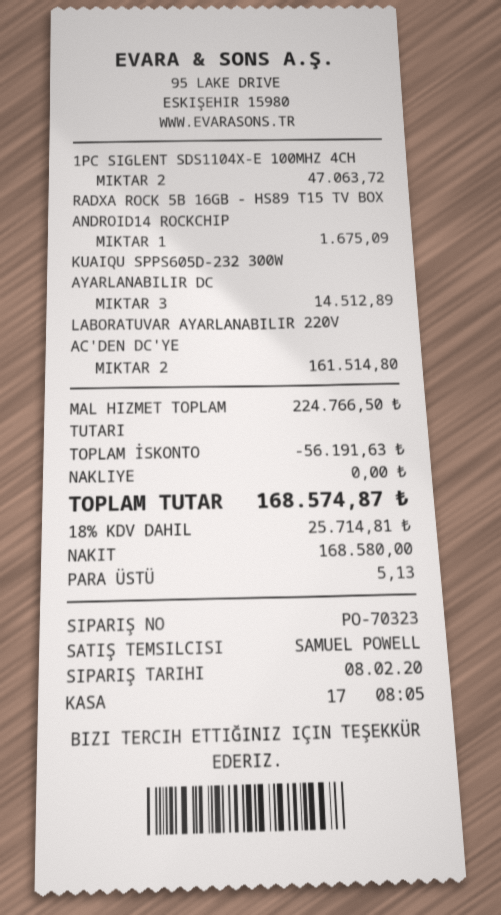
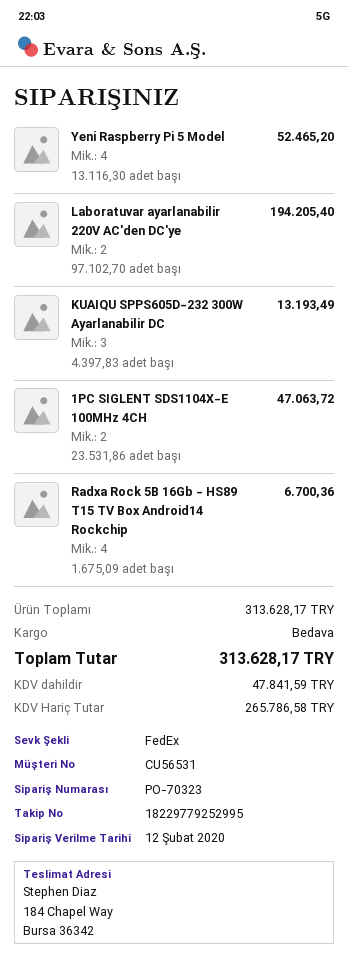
order date: 2020-02-08 -> 2020-02-12
RADXA ROCK 5B 16GB - HS89 T15 TV BOX ANDROID14 ROCKCHIP: 1 for 1675.09 -> 4 for 6700.36
KUAIQU SPPS605D-232 300W AYARLANABILIR DC: 3 for 14512.89 -> 3 for 13193.49
LABORATUVAR AYARLANABILIR 220V AC'DEN DC'YE: 2 for 161514.80 -> 2 for 194205.40
Yeni Raspberry Pi 5 Model: none -> 4 for 52465.20
subtotal: 224766.50 -> 313628.17
discount: 56191.63 -> none
tax: 25714.81 -> 47841.59
total: 168574.87 -> 313628.17

